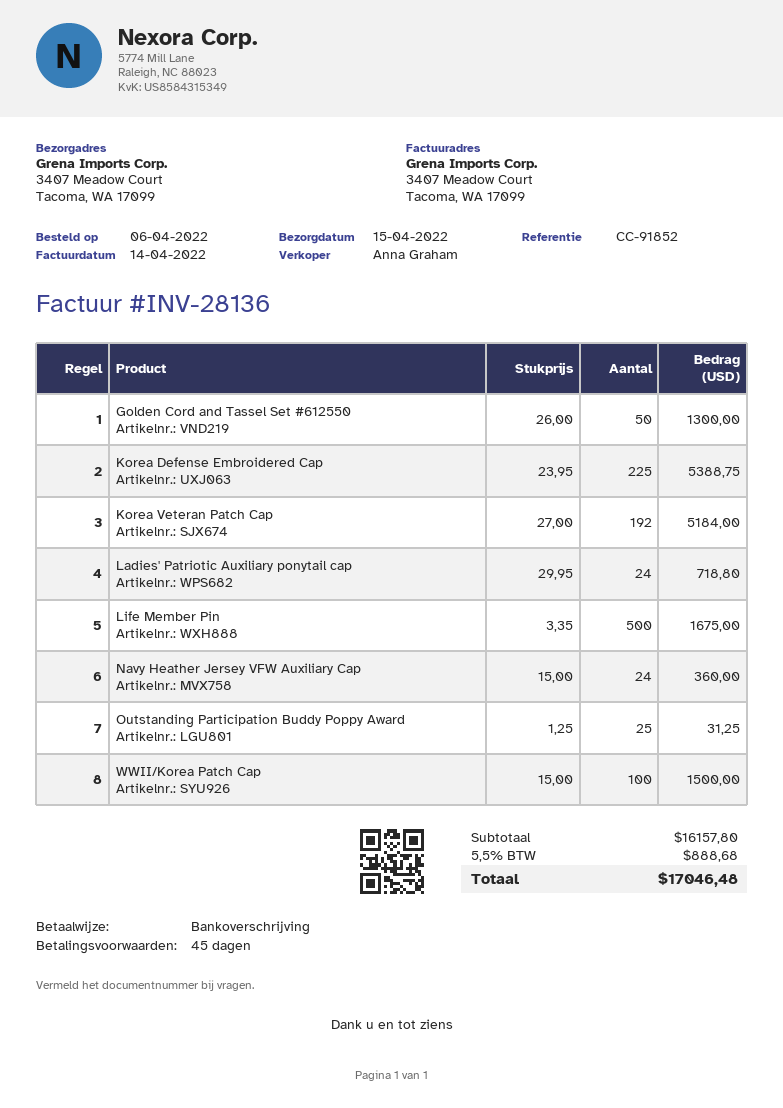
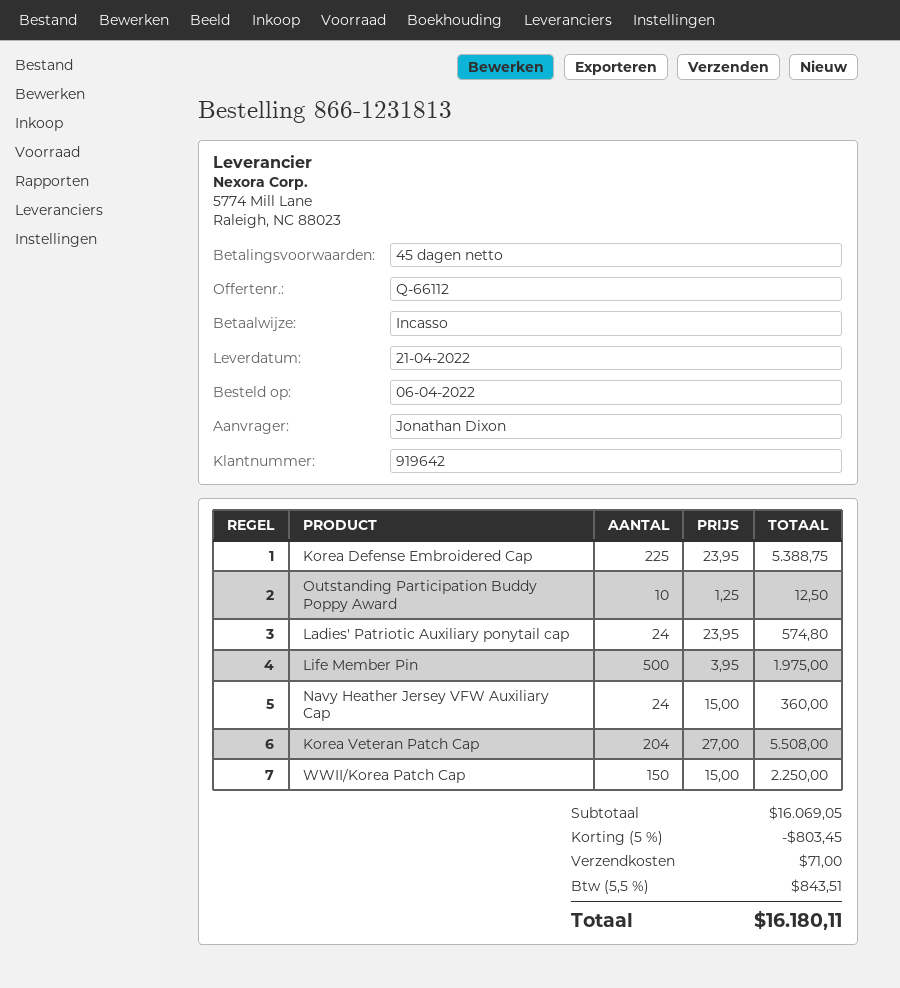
delivery date: 2022-04-15 -> 2022-04-21
payment method: bank transfer -> direct debit
Golden Cord and Tassel Set #612550: 50 x 26.00 = 1300.00 -> none
Korea Veteran Patch Cap: 192 x 27.00 = 5184.00 -> 204 x 27.00 = 5508.00
Ladies' Patriotic Auxiliary ponytail cap: 24 x 29.95 = 718.80 -> 24 x 23.95 = 574.80
Life Member Pin: 500 x 3.35 = 1675.00 -> 500 x 3.95 = 1975.00
Outstanding Participation Buddy Poppy Award: 25 x 1.25 = 31.25 -> 10 x 1.25 = 12.50
WWII/Korea Patch Cap: 100 x 15.00 = 1500.00 -> 150 x 15.00 = 2250.00
subtotal: 16157.80 -> 16069.05
discount: none -> 5% = 803.45
shipping: none -> 71.00
tax: 5.5% = 888.68 -> 5.5% = 843.51
total: 17046.48 -> 16180.11

